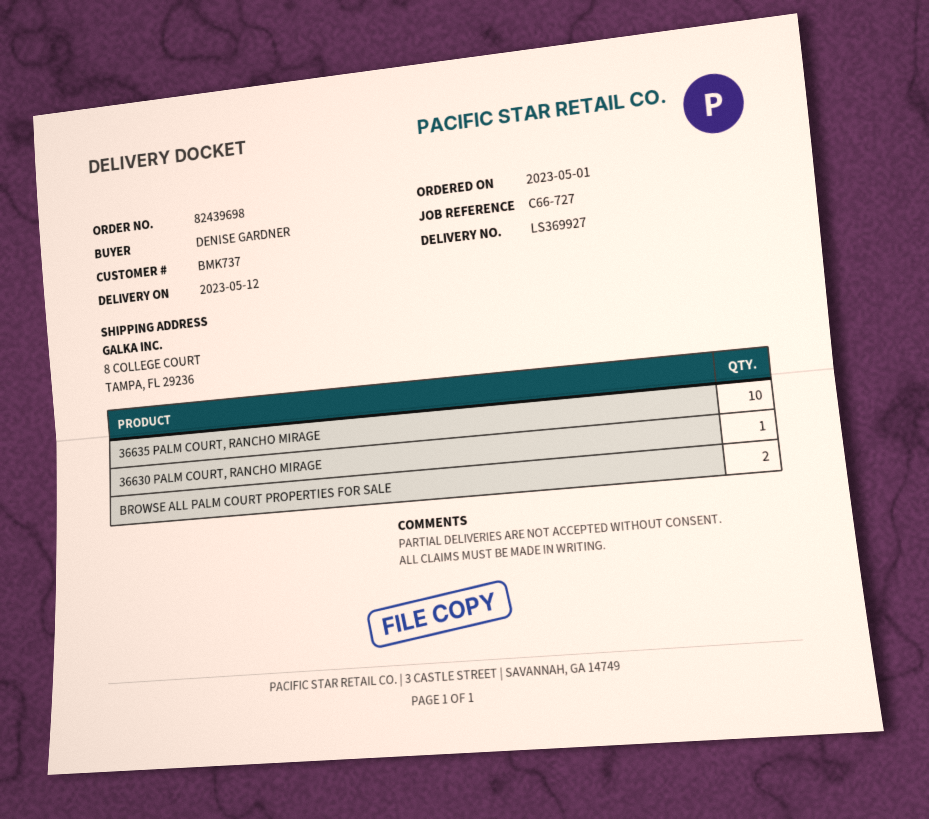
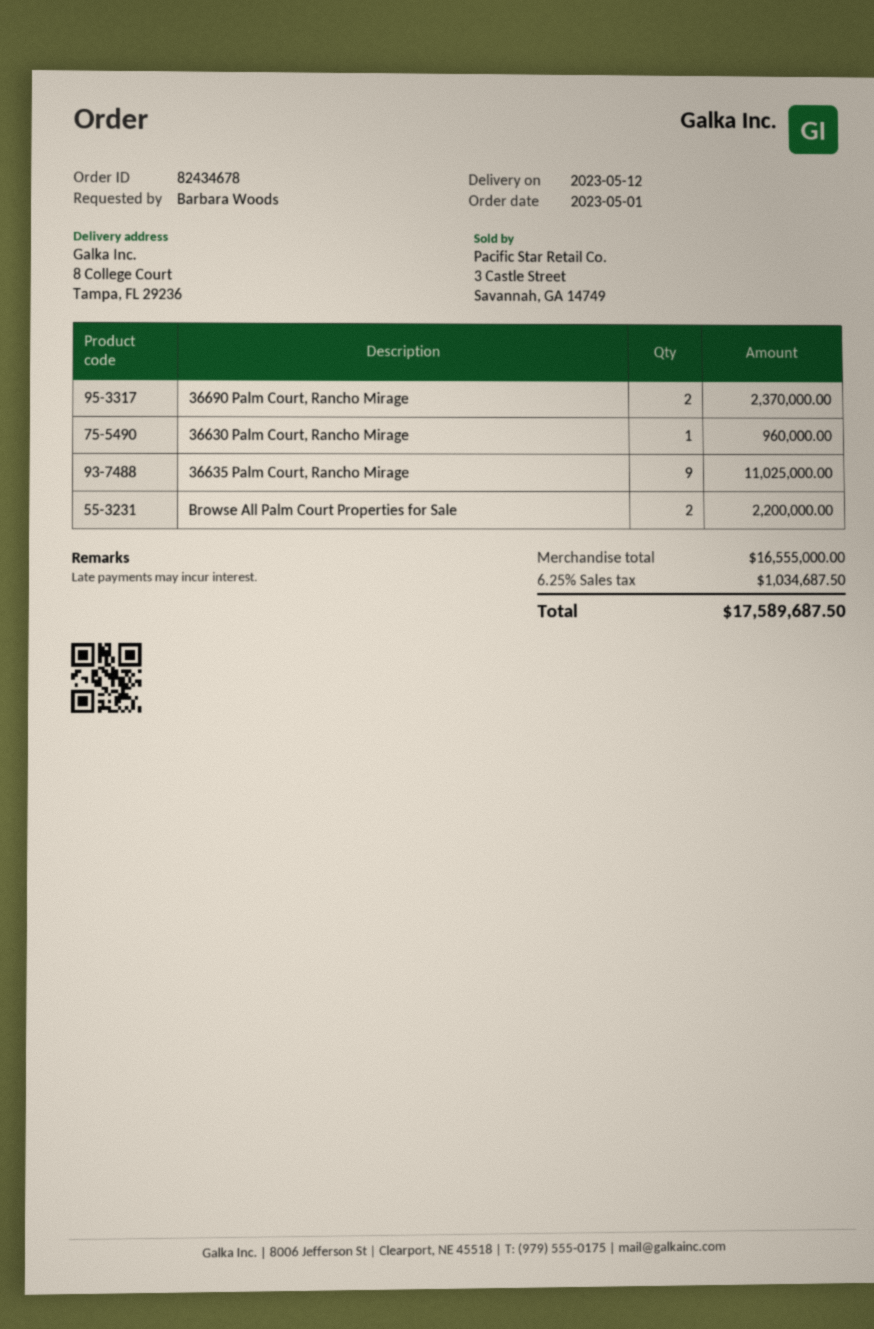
order number: 82439698 -> 82434678
ordered by: DENISE GARDNER -> Barbara Woods
36635 PALM COURT, RANCHO MIRAGE: 10 -> 9
36690 Palm Court, Rancho Mirage: none -> 2

